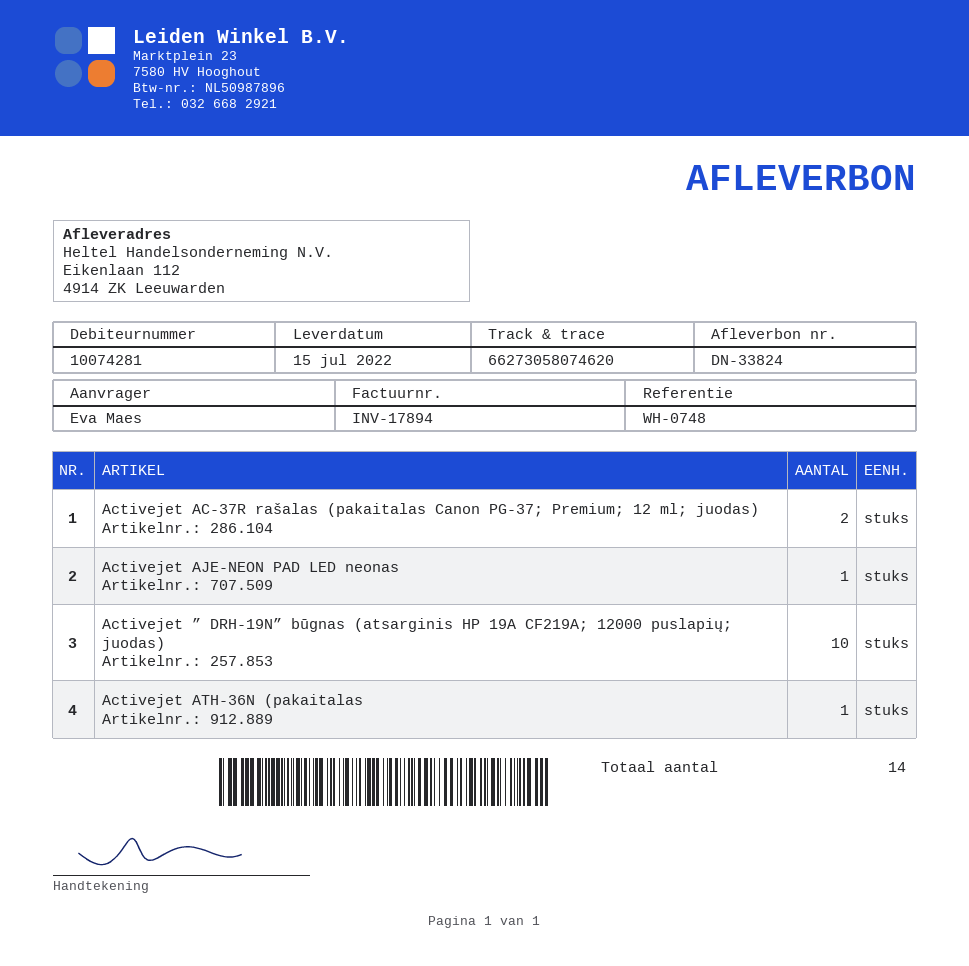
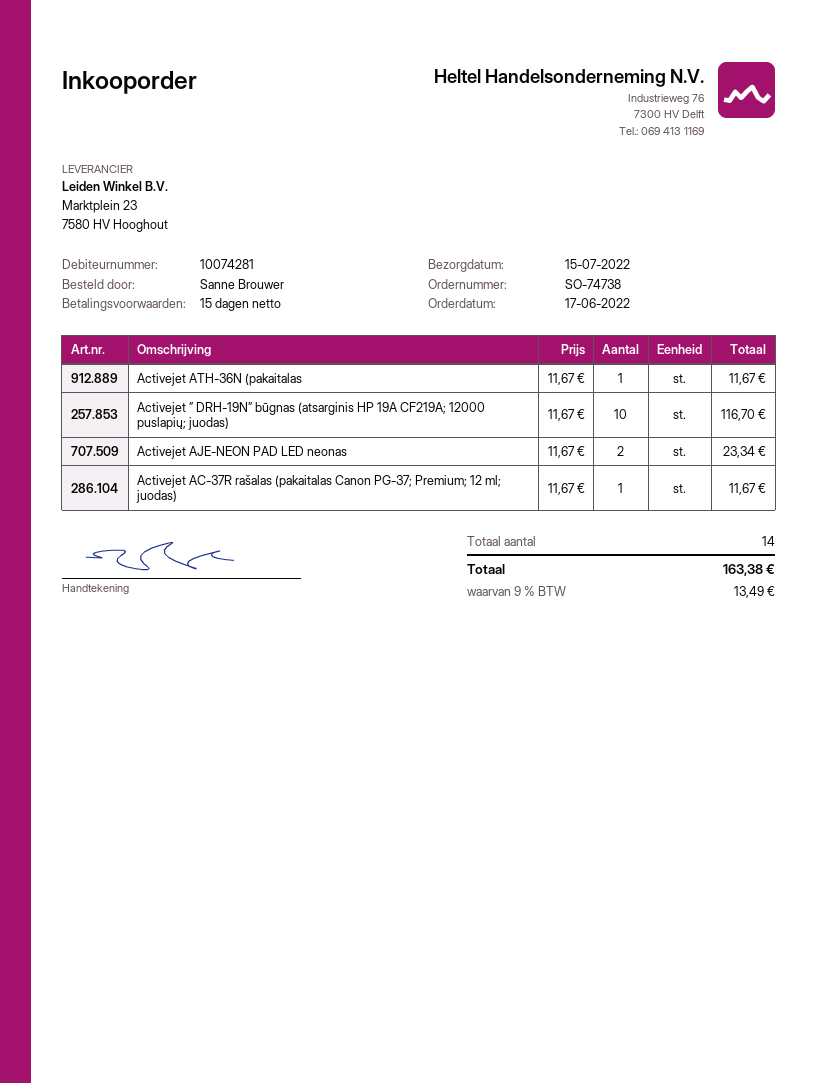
ordered by: Eva Maes -> Sanne Brouwer
Activejet AC-37R rašalas (pakaitalas Canon PG-37; Premium; 12 ml; juodas): 2 -> 1
Activejet AJE-NEON PAD LED neonas: 1 -> 2

